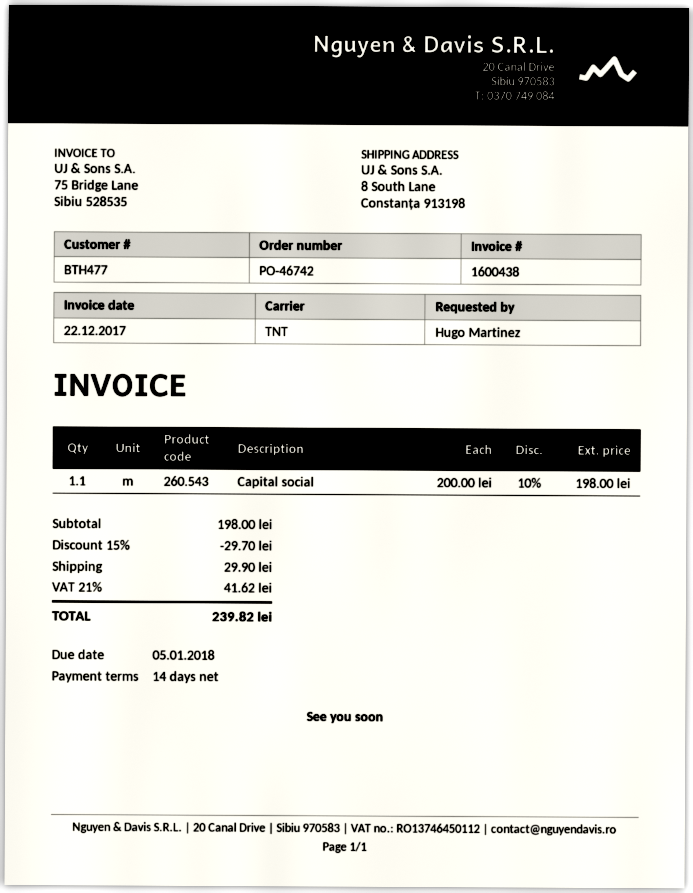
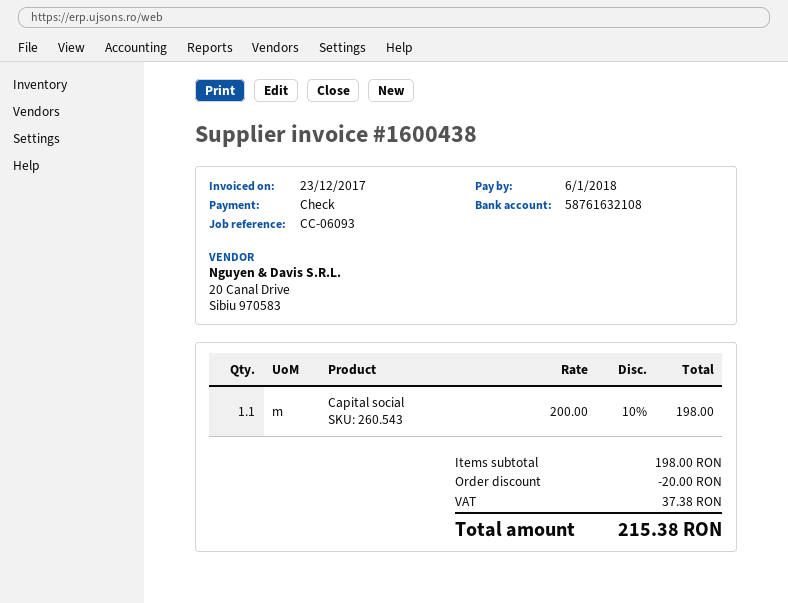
invoice date: 2017-12-22 -> 2017-12-23
due date: 2018-01-05 -> 2018-01-06
discount: 29.70 -> 20.00
shipping: 29.90 -> none
tax: 41.62 -> 37.38
total: 239.82 -> 215.38

